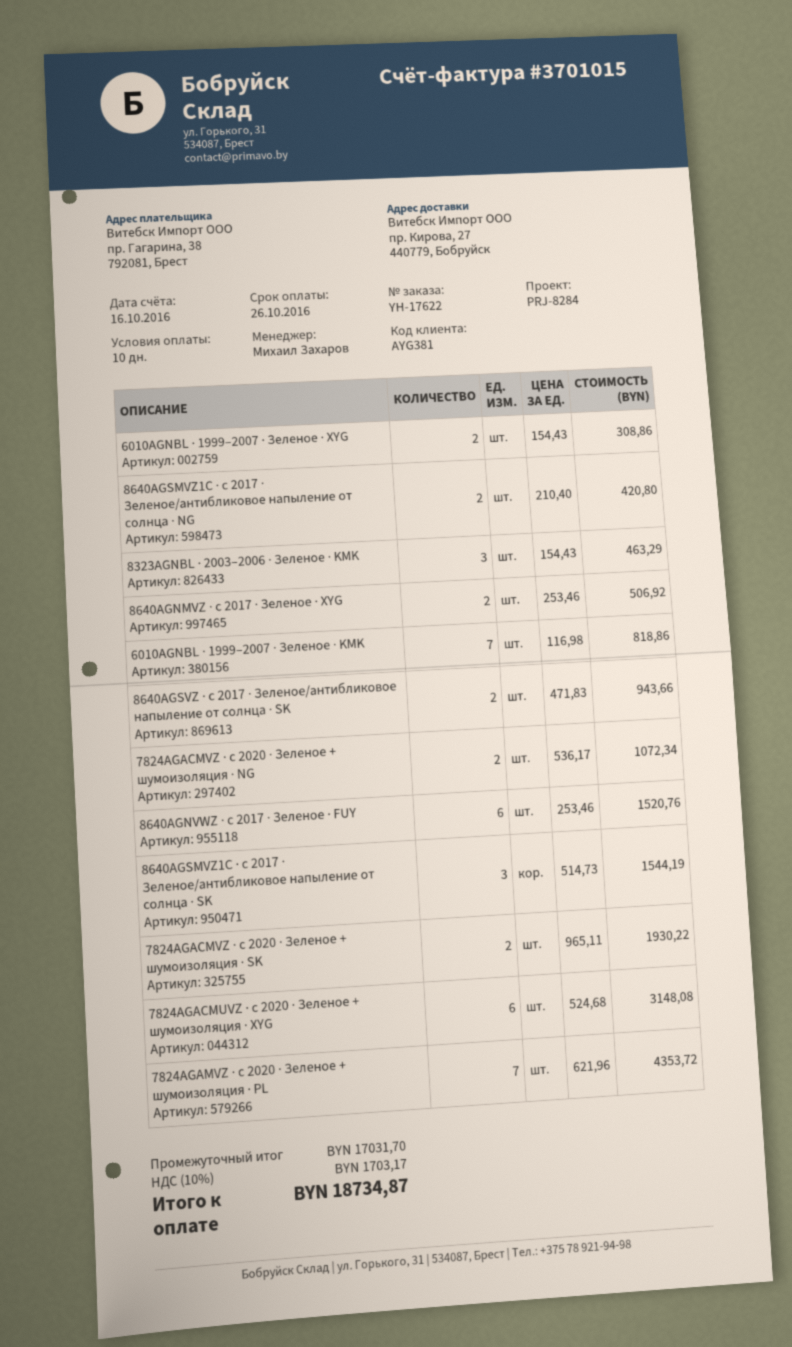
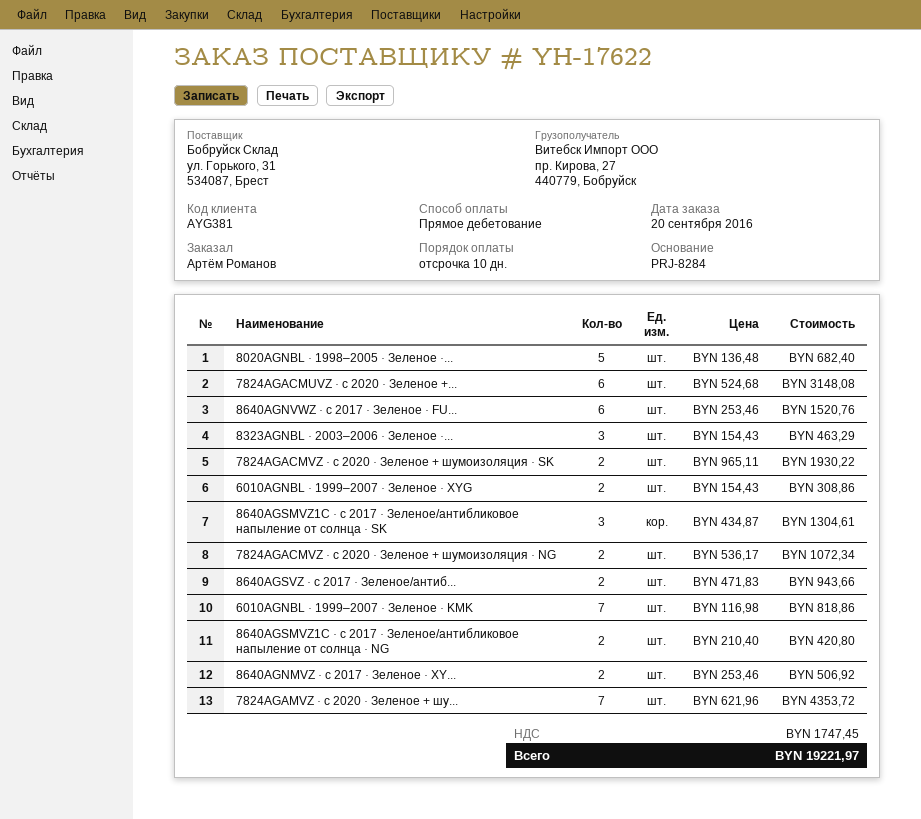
8640AGSMVZ1C · с 2017 · Зеленое/антибликовое напыление от солнца · SK: 3 x 514.73 = 1544.19 -> 3 x 434.87 = 1304.61
8020AGNBL · 1998–2005 · Зеленое ·...: none -> 5 x 136.48 = 682.40
tax: 1703.17 -> 1747.45
total: 18734.87 -> 19221.97

